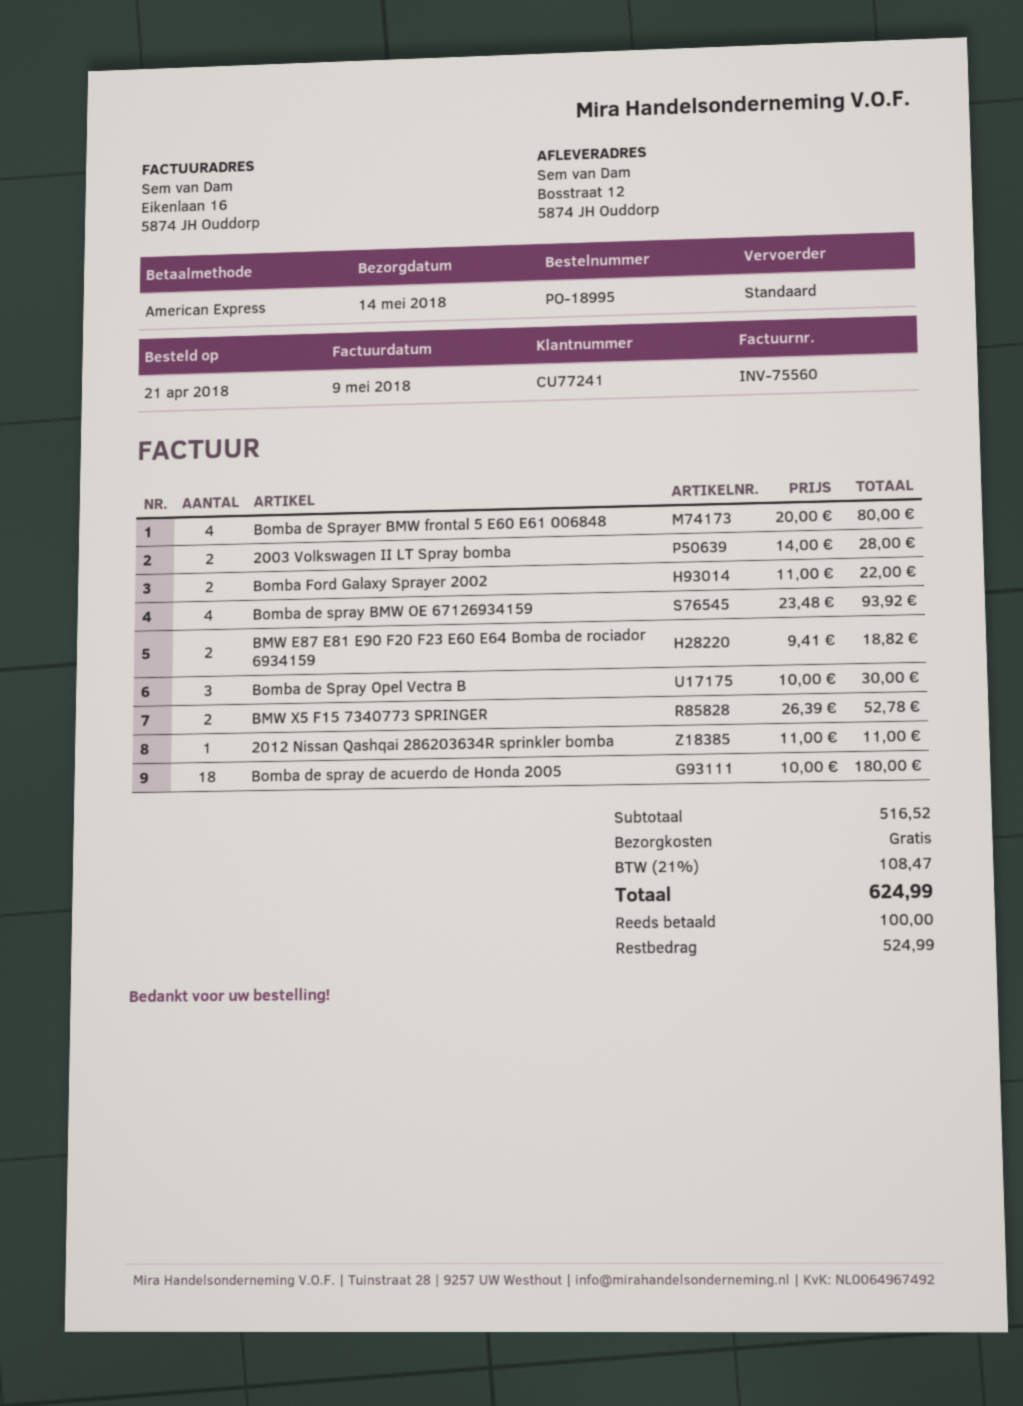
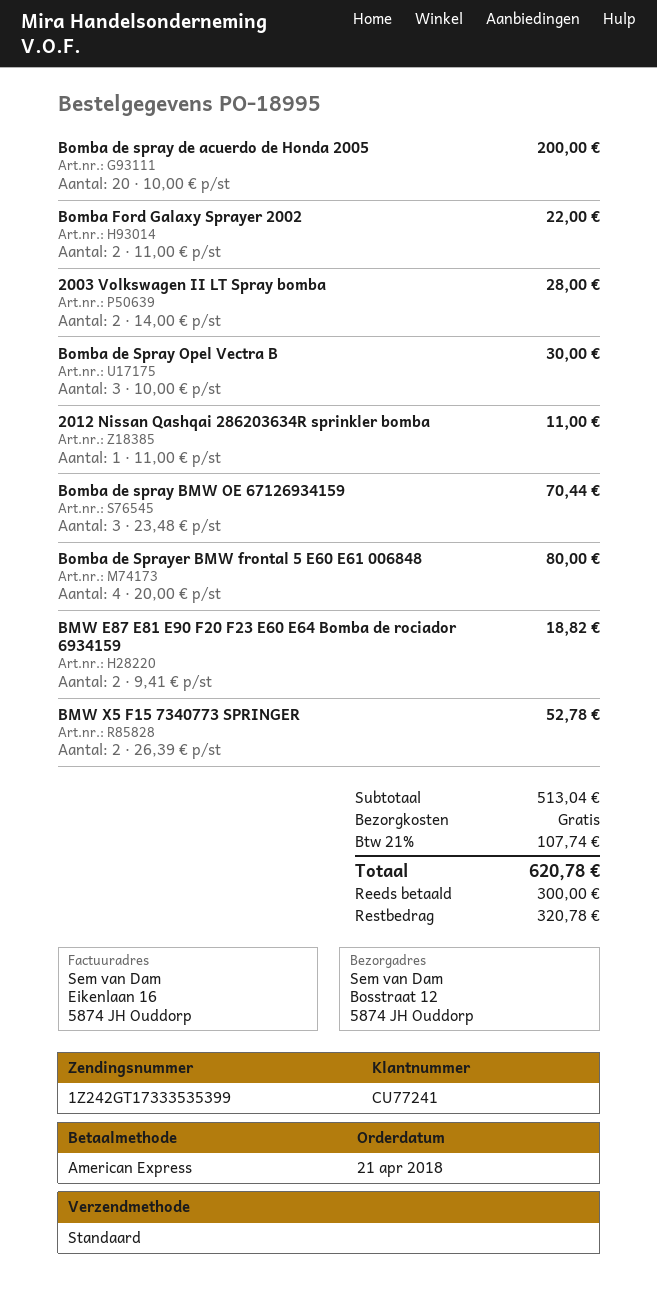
Bomba de spray BMW OE 67126934159: 4 x 23.48 = 93.92 -> 3 x 23.48 = 70.44
Bomba de spray de acuerdo de Honda 2005: 18 x 10.00 = 180.00 -> 20 x 10.00 = 200.00
subtotal: 516.52 -> 513.04
tax: 21% = 108.47 -> 21% = 107.74
total: 624.99 -> 620.78
deposit: 100.00 -> 300.00
balance: 524.99 -> 320.78

